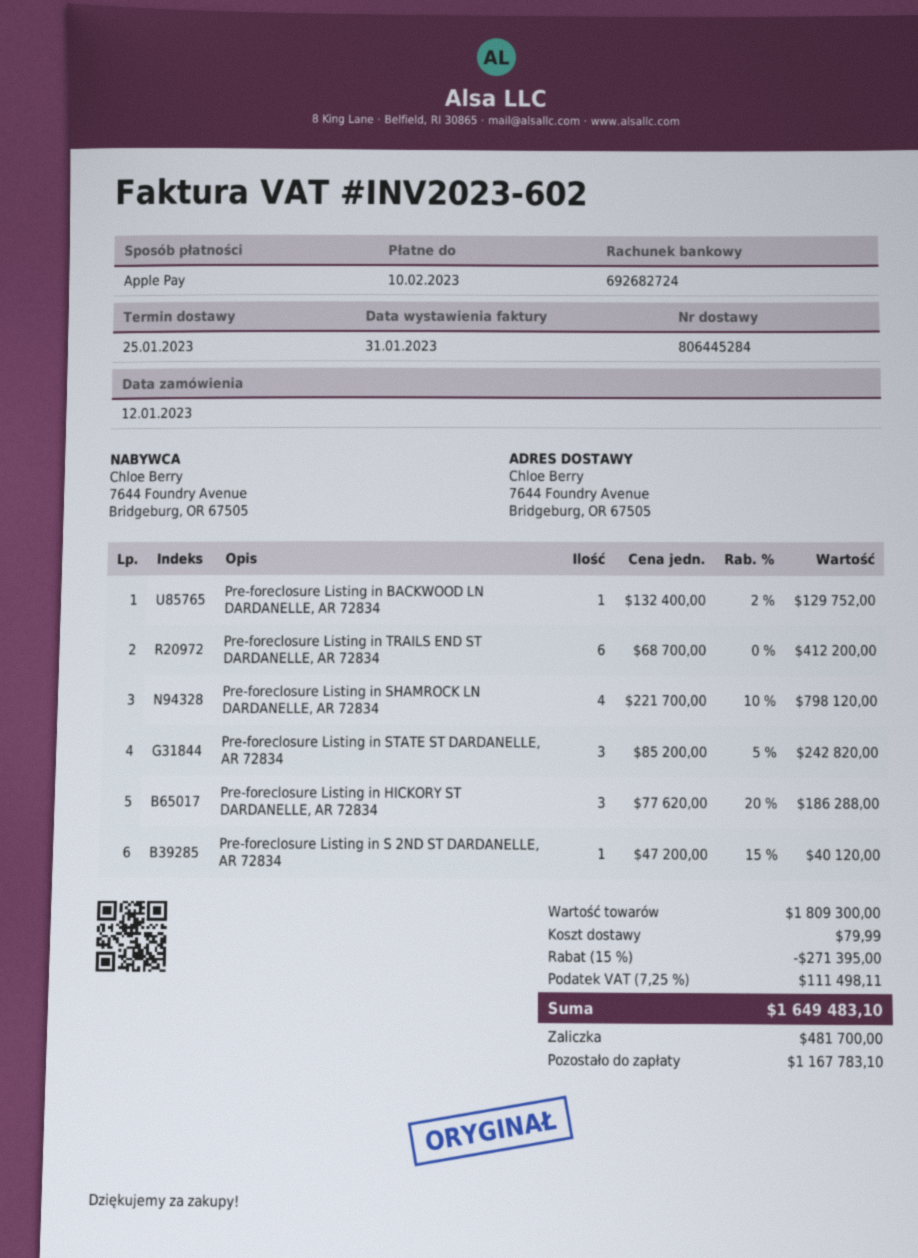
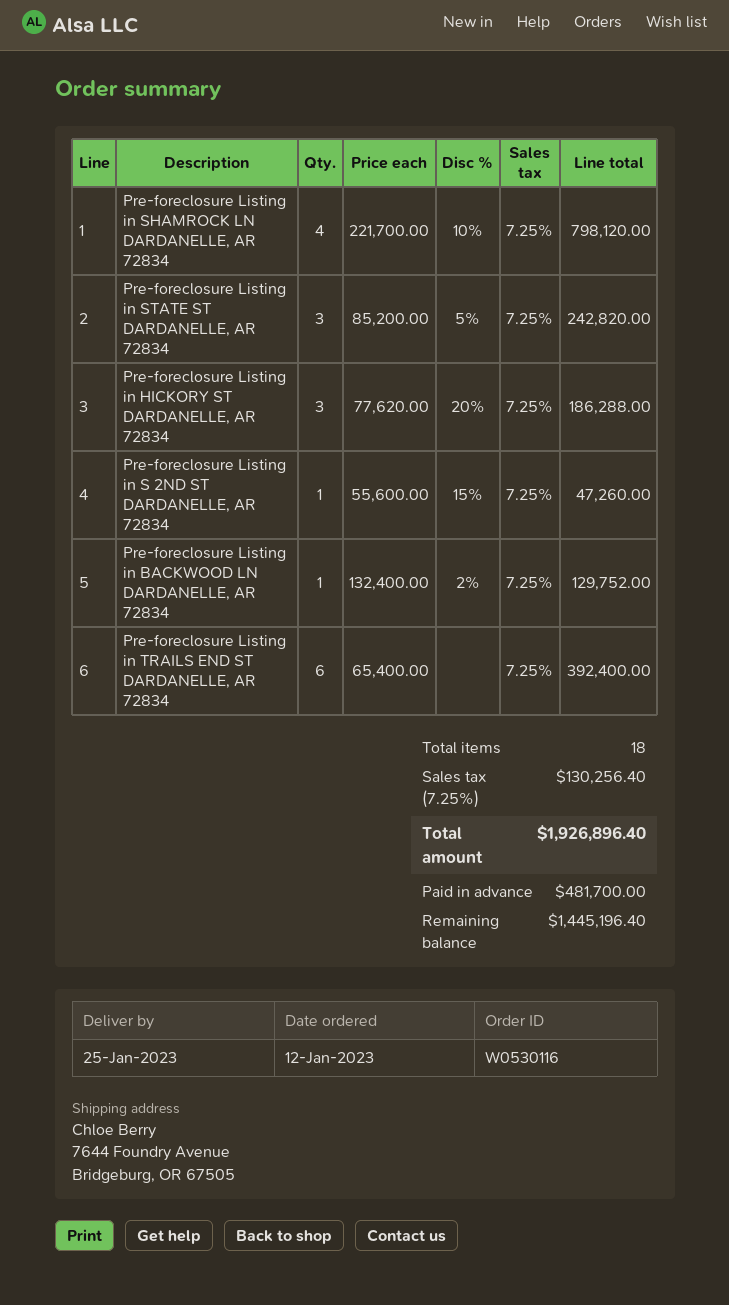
Pre-foreclosure Listing in TRAILS END ST DARDANELLE, AR 72834: 6 x 68700.00 = 412200.00 -> 6 x 65400.00 = 392400.00
Pre-foreclosure Listing in S 2ND ST DARDANELLE, AR 72834: 1 x 47200.00 - 15% = 40120.00 -> 1 x 55600.00 - 15% = 47260.00
discount: 15% = 271395.00 -> none
shipping: 79.99 -> none
tax: 7.25% = 111498.11 -> 7.25% = 130256.40
total: 1649483.10 -> 1926896.40
balance: 1167783.10 -> 1445196.40

